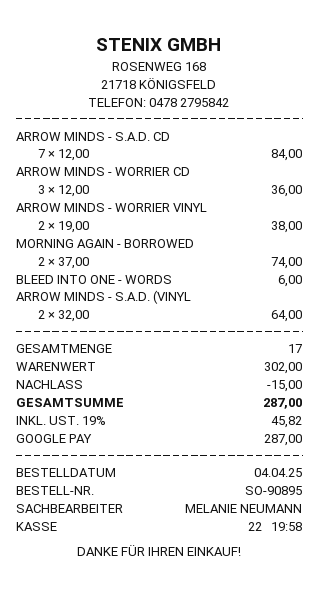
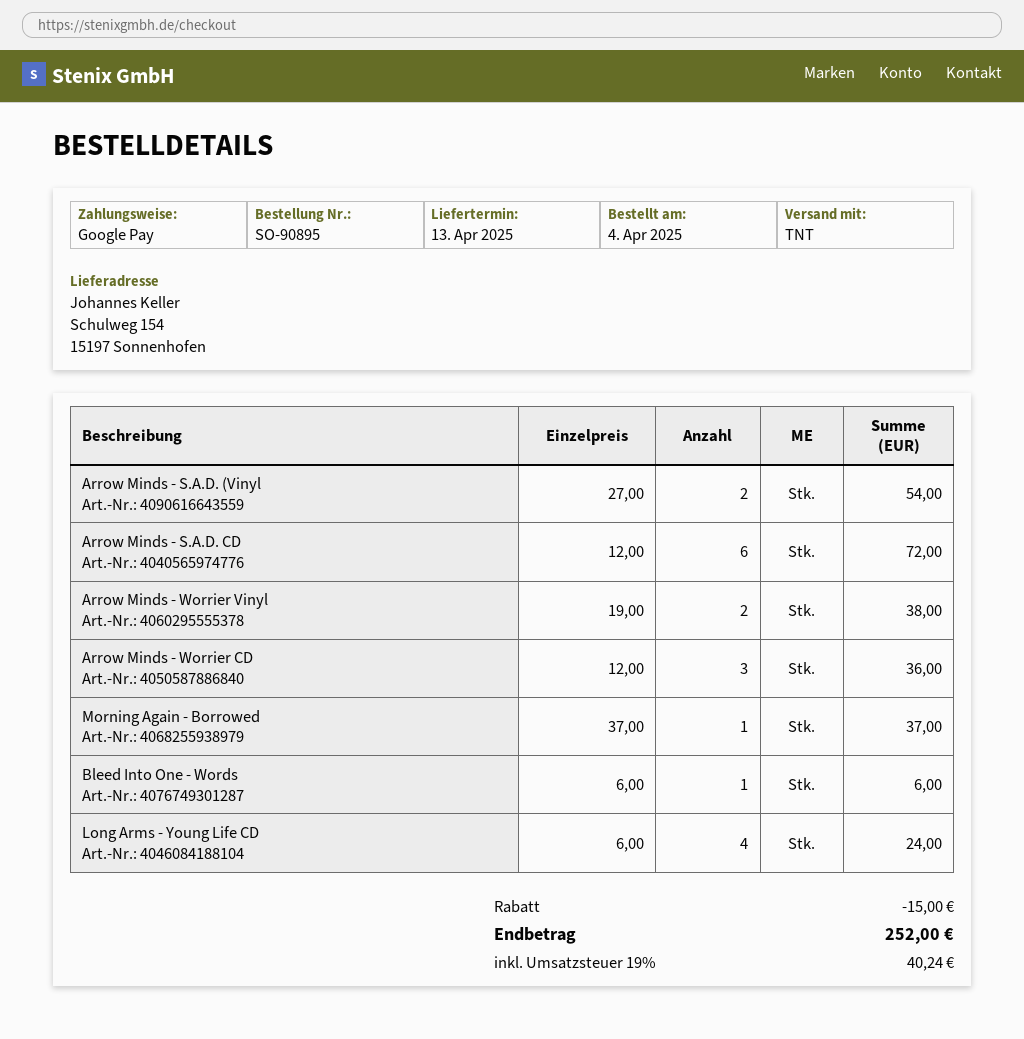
ARROW MINDS - S.A.D. CD: 7 x 12.00 = 84.00 -> 6 x 12.00 = 72.00
MORNING AGAIN - BORROWED: 2 x 37.00 = 74.00 -> 1 x 37.00 = 37.00
ARROW MINDS - S.A.D. (VINYL: 2 x 32.00 = 64.00 -> 2 x 27.00 = 54.00
Long Arms - Young Life CD: none -> 4 x 6.00 = 24.00
tax: 19% = 45.82 -> 19% = 40.24
total: 287.00 -> 252.00

